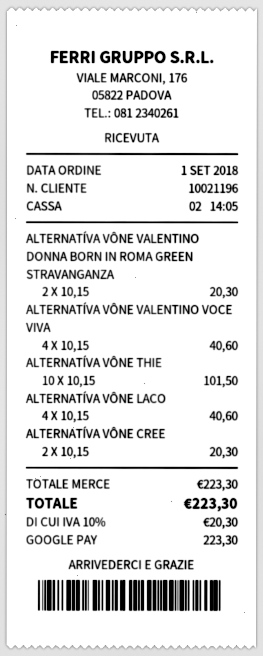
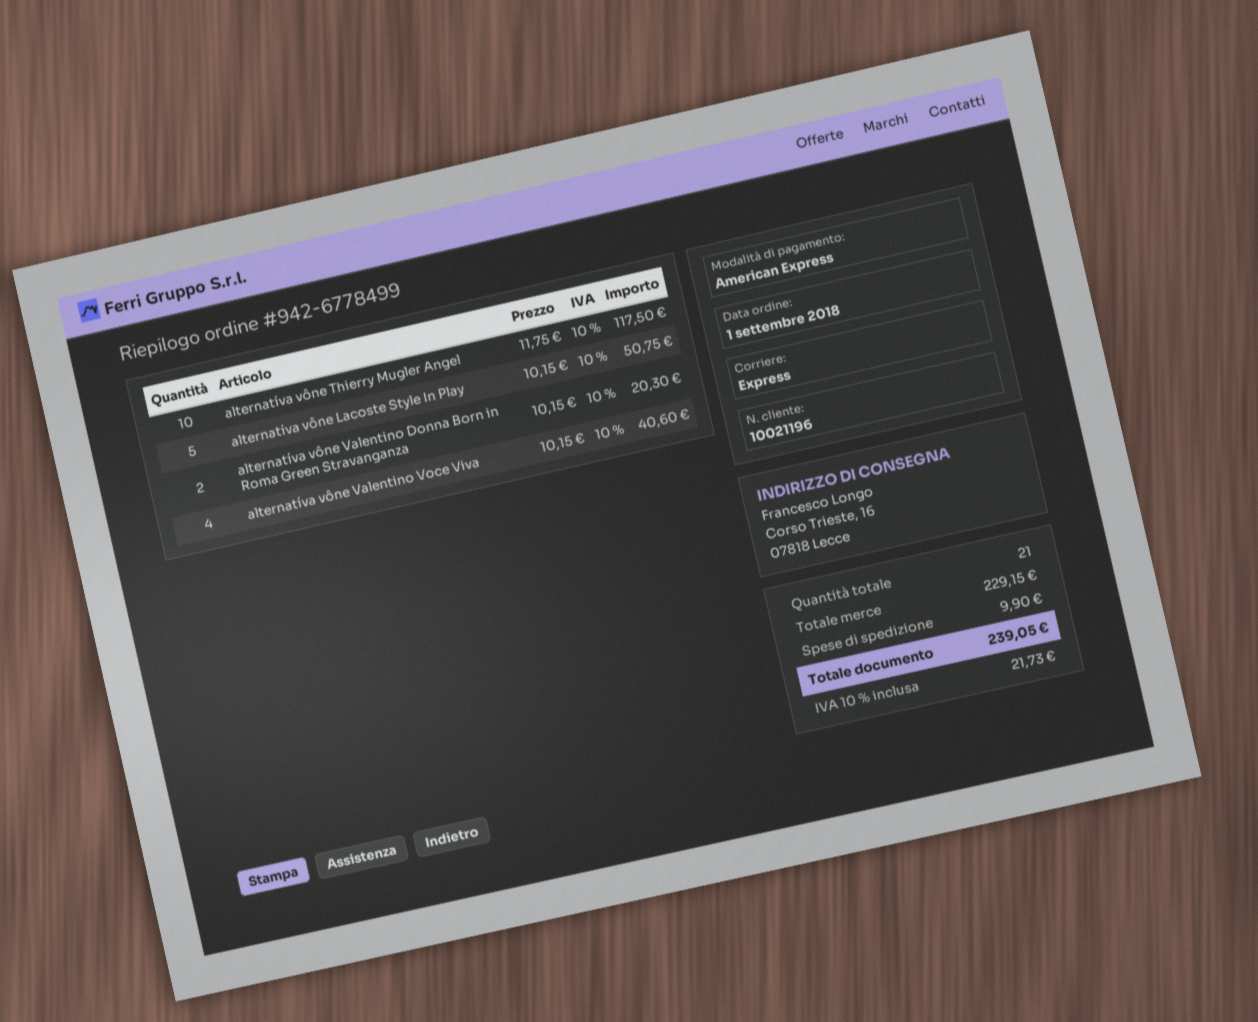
payment method: Google Pay -> American Express
ALTERNATÍVA VÔNE THIE: 10 x 10.15 = 101.50 -> 10 x 11.75 = 117.50
ALTERNATÍVA VÔNE LACO: 4 x 10.15 = 40.60 -> 5 x 10.15 = 50.75
ALTERNATÍVA VÔNE CREE: 2 x 10.15 = 20.30 -> none
subtotal: 223.30 -> 229.15
shipping: none -> 9.90
tax: 10% = 20.30 -> 10% = 21.73
total: 223.30 -> 239.05

